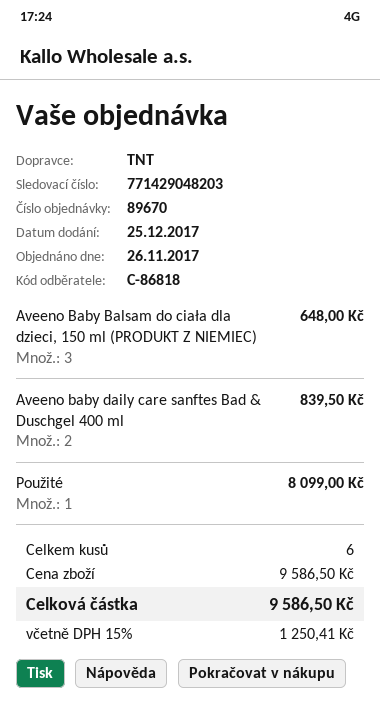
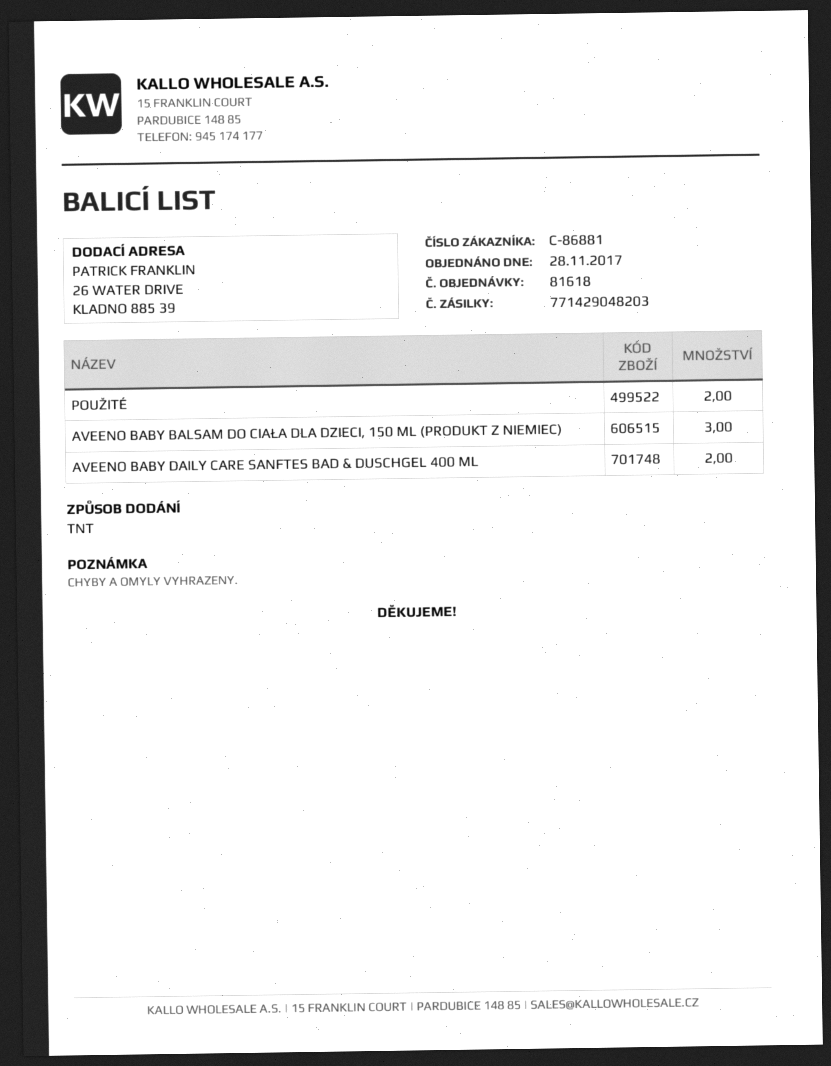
order number: 89670 -> 81618
order date: 2017-11-26 -> 2017-11-28
customer number: C-86818 -> C-86881
Použité: 1 -> 2

